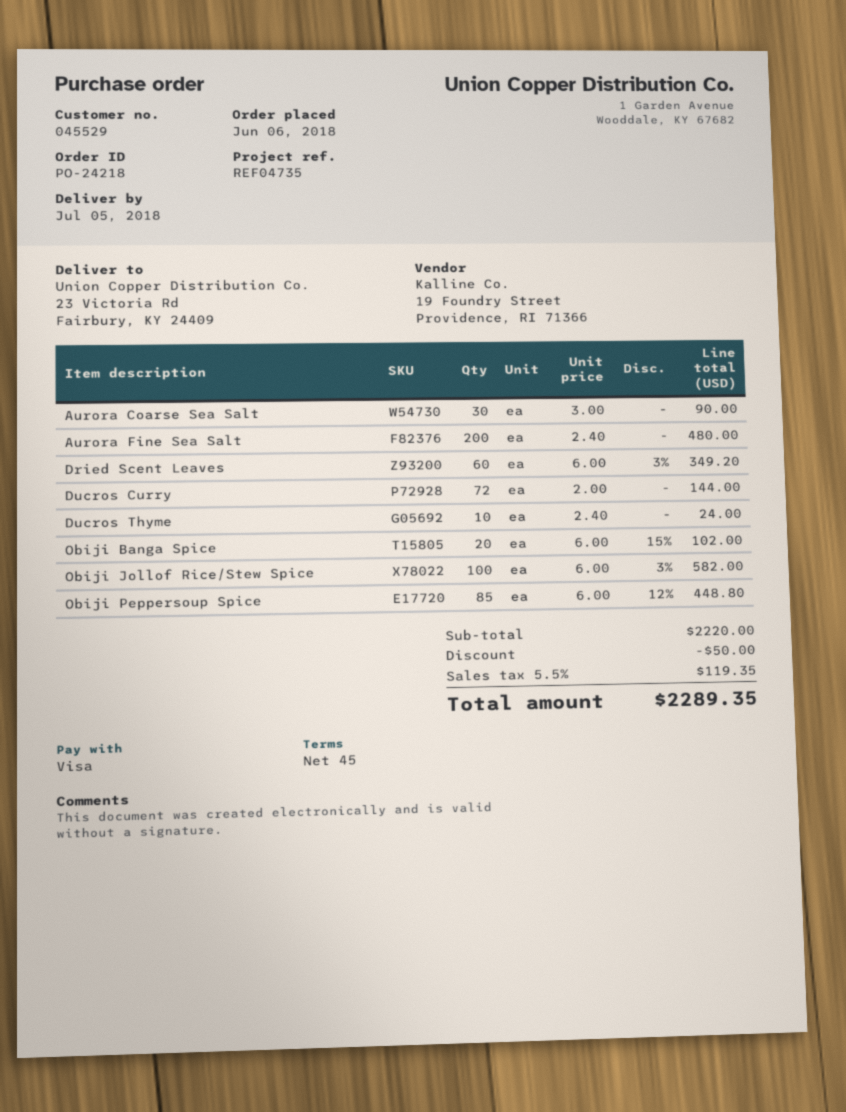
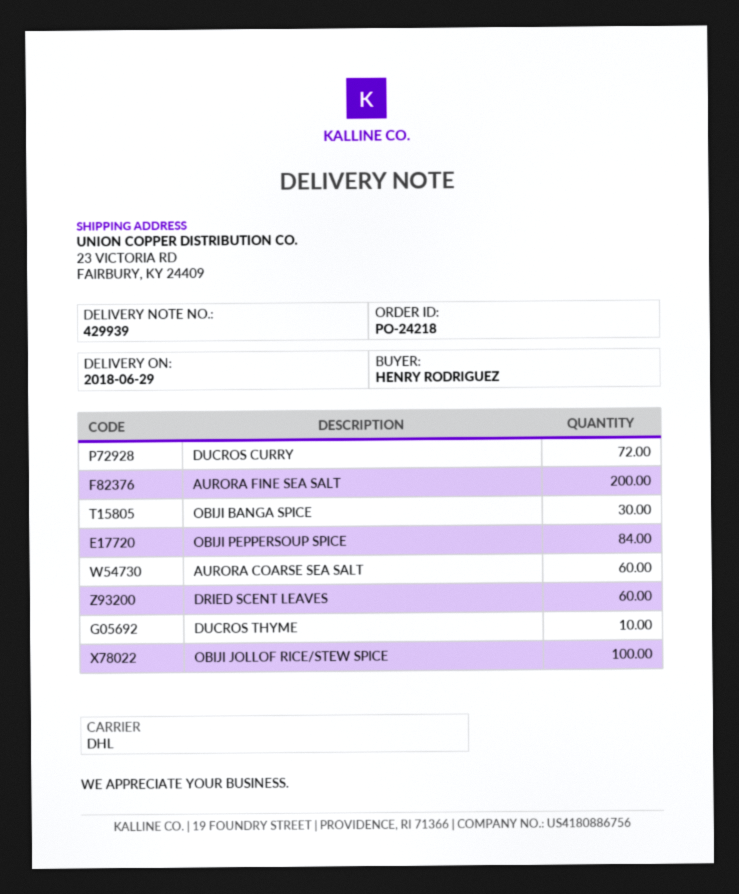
delivery date: 2018-07-05 -> 2018-06-29
Aurora Coarse Sea Salt: 30 -> 60
Obiji Banga Spice: 20 -> 30
Obiji Peppersoup Spice: 85 -> 84

